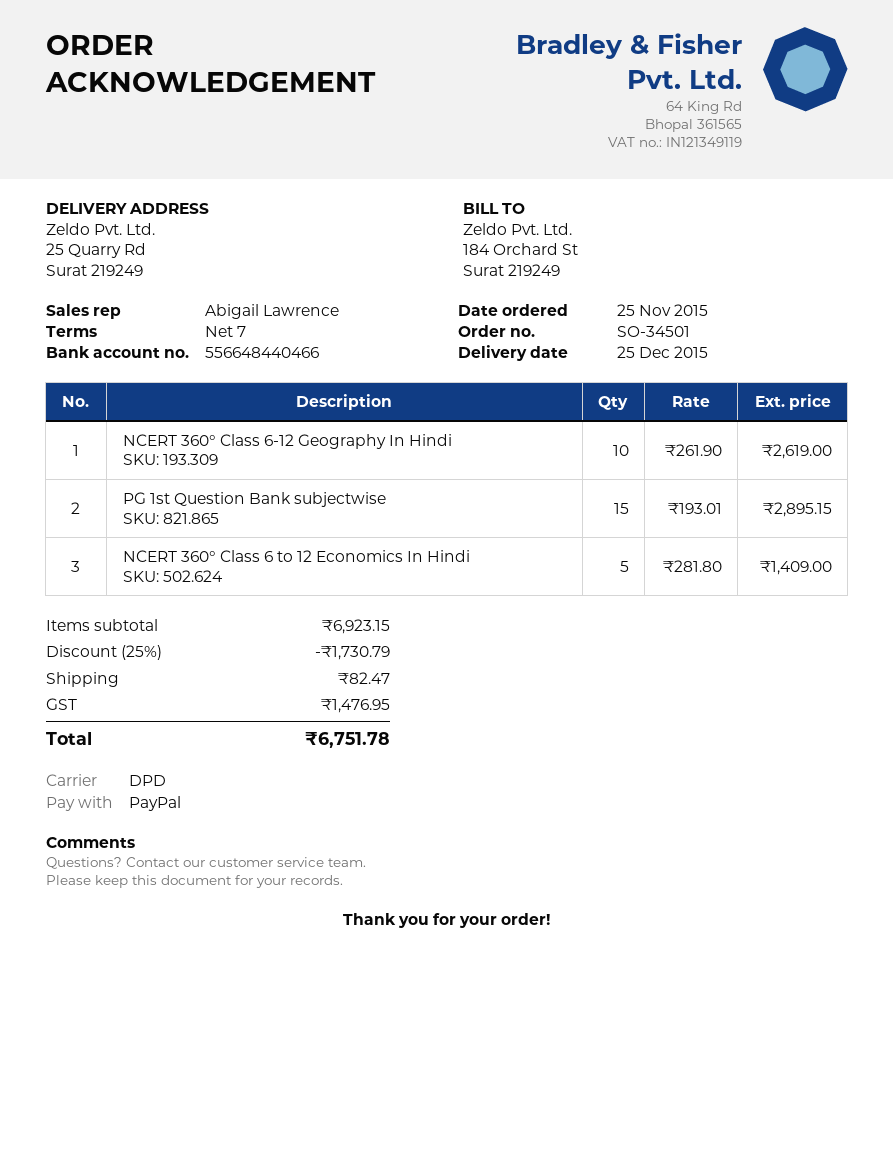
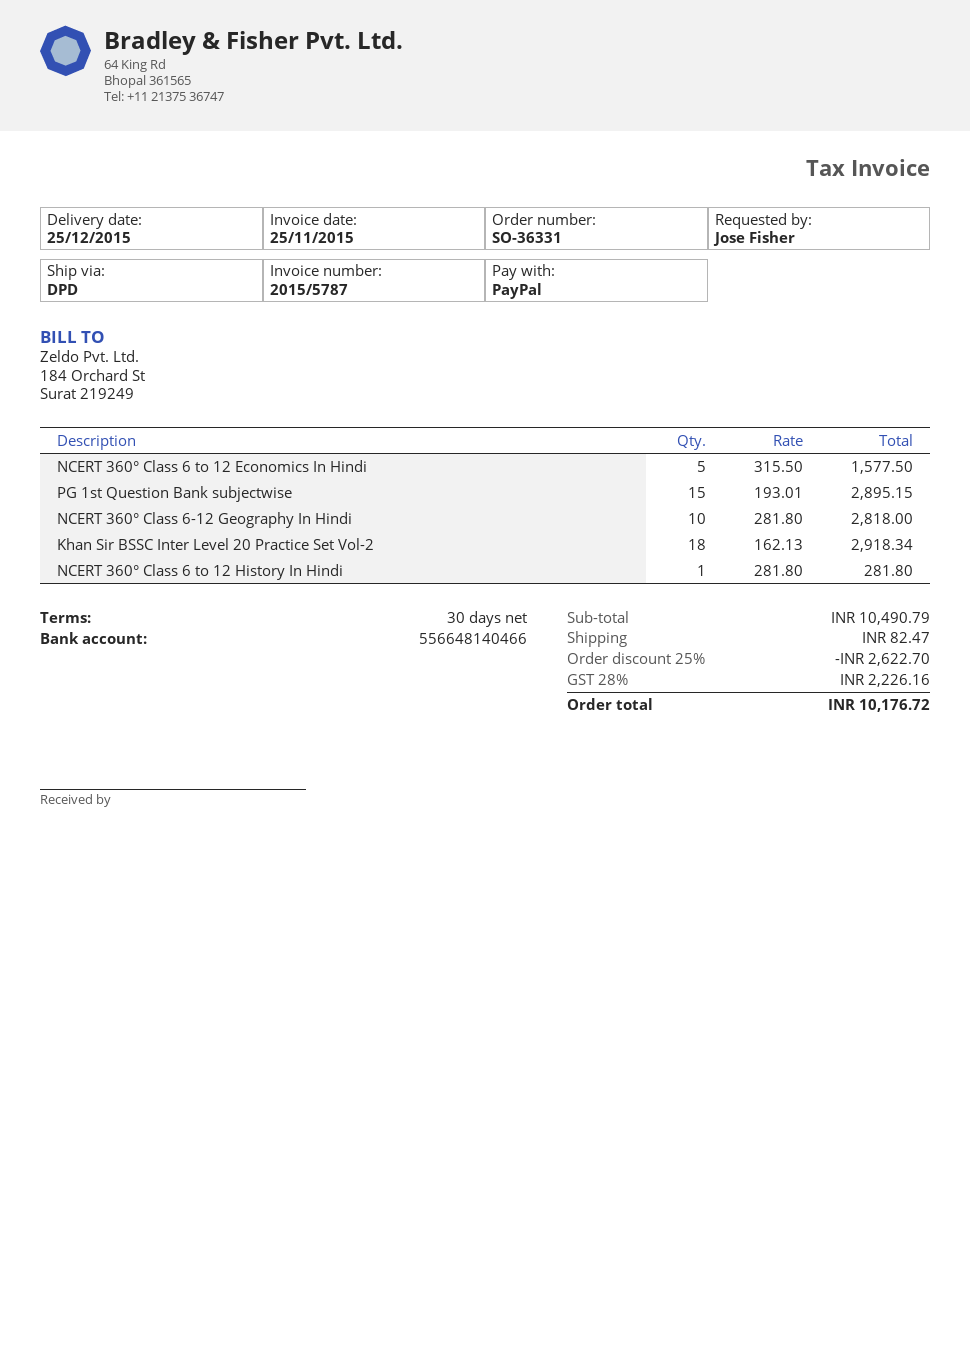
order number: SO-34501 -> SO-36331
payment terms: 7 days -> 30 days
bank account: 556648440466 -> 556648140466
NCERT 360° Class 6-12 Geography In Hindi: 10 x 261.90 = 2619.00 -> 10 x 281.80 = 2818.00
NCERT 360° Class 6 to 12 Economics In Hindi: 5 x 281.80 = 1409.00 -> 5 x 315.50 = 1577.50
Khan Sir BSSC Inter Level 20 Practice Set Vol-2: none -> 18 x 162.13 = 2918.34
NCERT 360° Class 6 to 12 History In Hindi: none -> 1 x 281.80 = 281.80
subtotal: 6923.15 -> 10490.79
discount: 25% = 1730.79 -> 25% = 2622.70
tax: 1476.95 -> 2226.16
total: 6751.78 -> 10176.72

